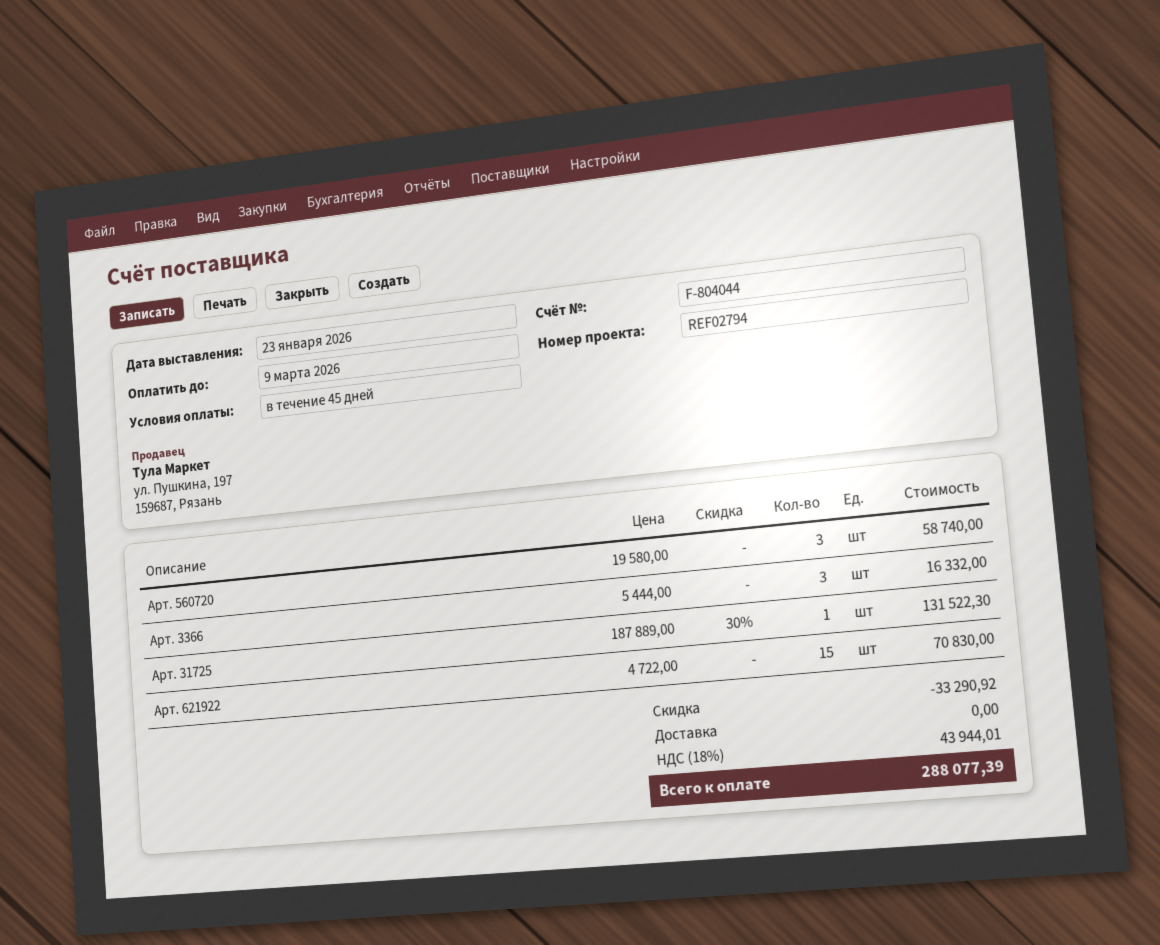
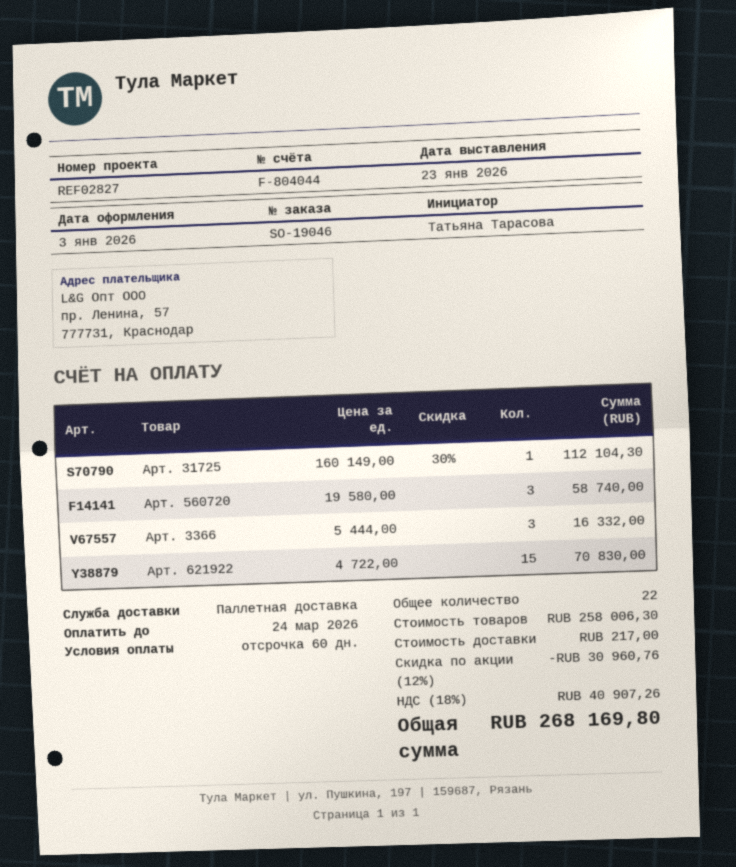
payment terms: 45 days -> 60 days
due date: 2026-03-09 -> 2026-03-24
reference: REF02794 -> REF02827
Арт. 31725: 1 x 187889.00 - 30% = 131522.30 -> 1 x 160149.00 - 30% = 112104.30
discount: 33290.92 -> 30960.76
shipping: 0.00 -> 217.00
tax: 18% = 43944.01 -> 18% = 40907.26
total: 288077.39 -> 268169.80

